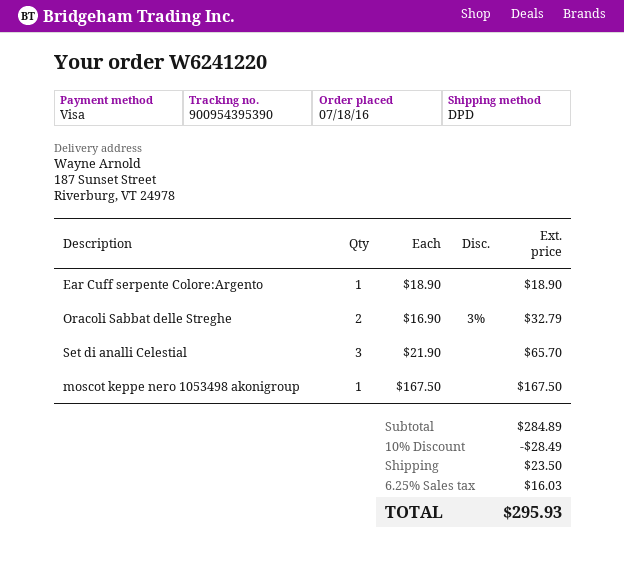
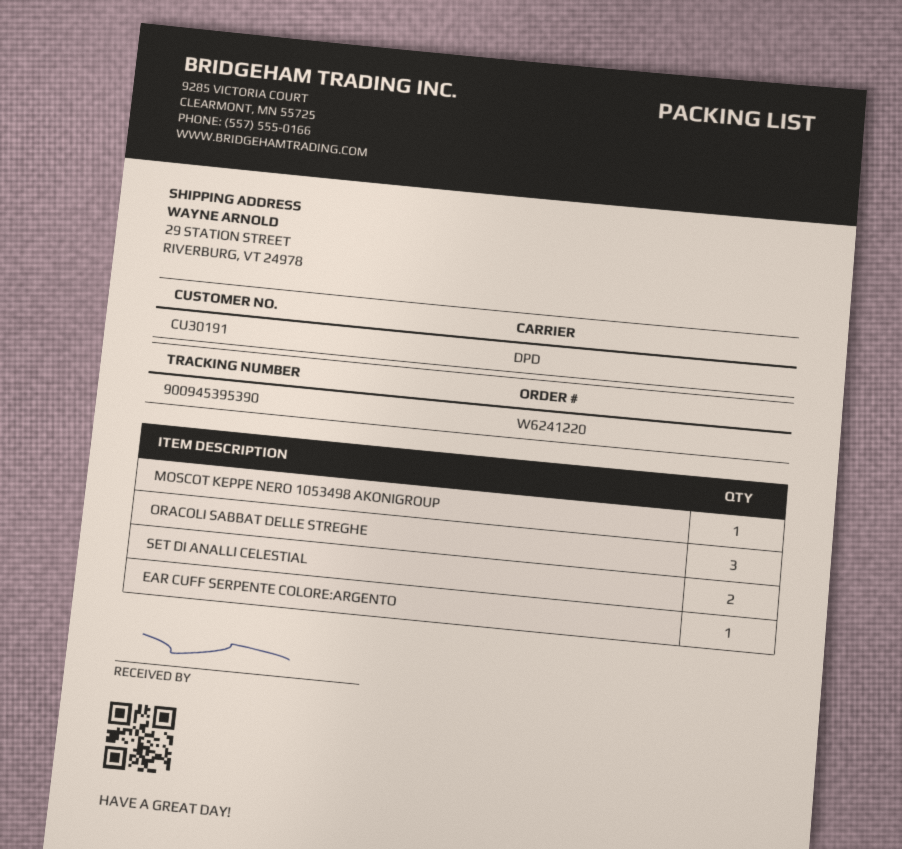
tracking number: 900954395390 -> 900945395390
ship to: 187 Sunset Street, Riverburg, VT 24978 -> 29 STATION STREET, RIVERBURG, VT 24978
Oracoli Sabbat delle Streghe: 2 -> 3
Set di analli Celestial: 3 -> 2

